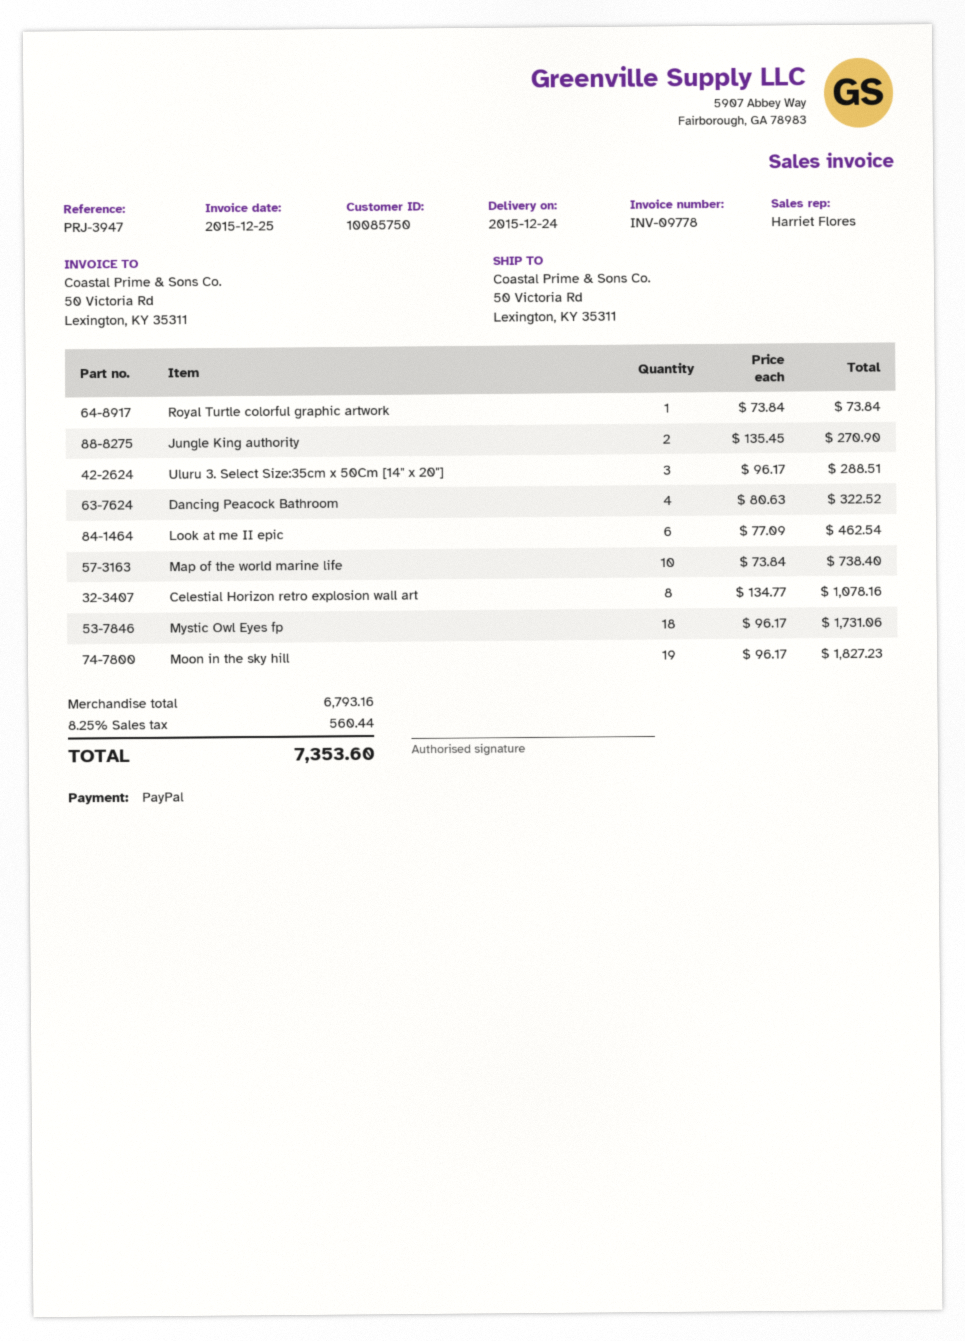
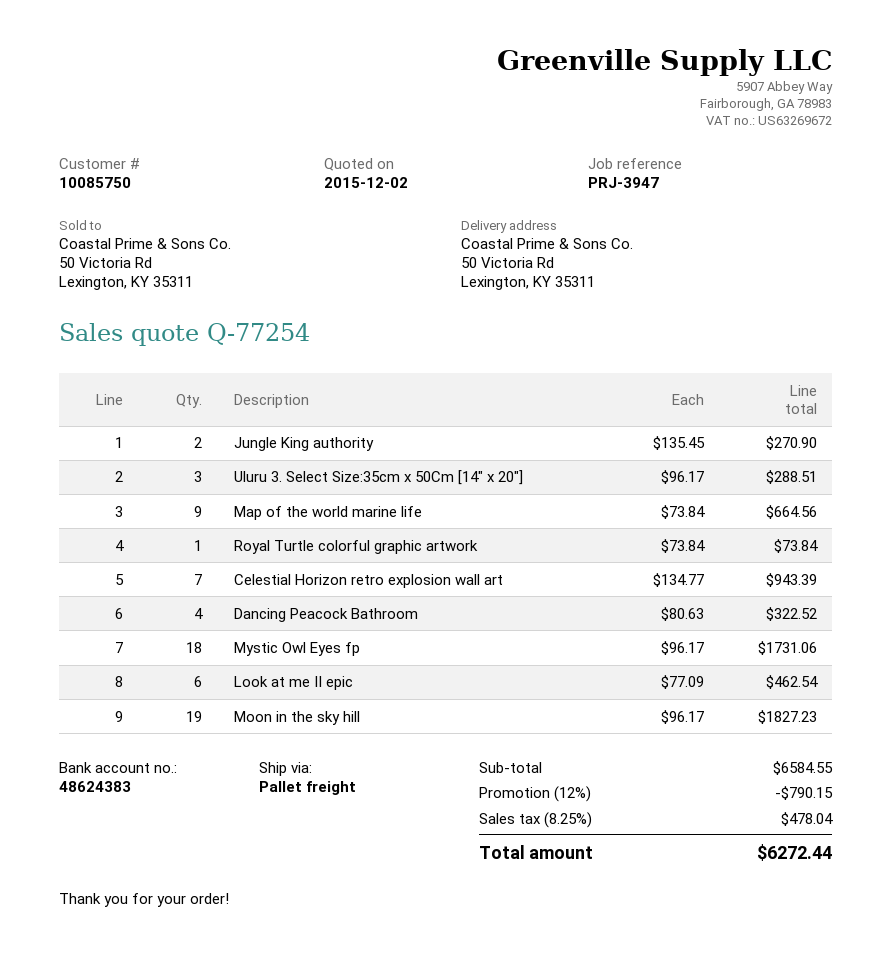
Map of the world marine life: 10 x 73.84 = 738.40 -> 9 x 73.84 = 664.56
Celestial Horizon retro explosion wall art: 8 x 134.77 = 1078.16 -> 7 x 134.77 = 943.39
subtotal: 6793.16 -> 6584.55
discount: none -> 12% = 790.15
tax: 8.25% = 560.44 -> 8.25% = 478.04
total: 7353.60 -> 6272.44

